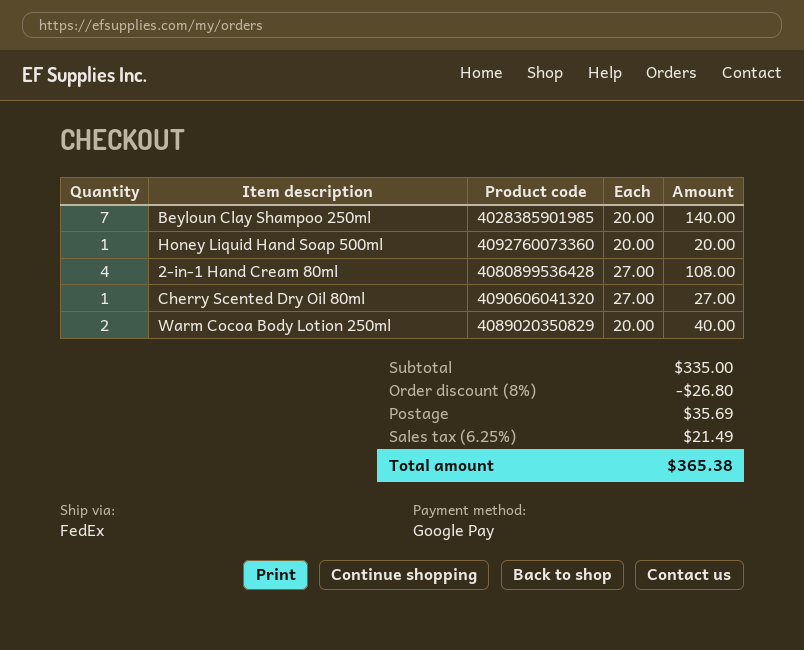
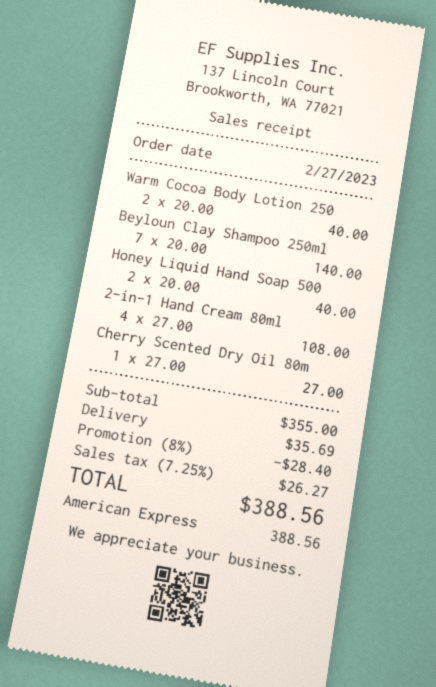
payment method: Google Pay -> American Express
Honey Liquid Hand Soap 500ml: 1 x 20.00 = 20.00 -> 2 x 20.00 = 40.00
subtotal: 335.00 -> 355.00
discount: 8% = 26.80 -> 8% = 28.40
tax: 6.25% = 21.49 -> 7.25% = 26.27
total: 365.38 -> 388.56

